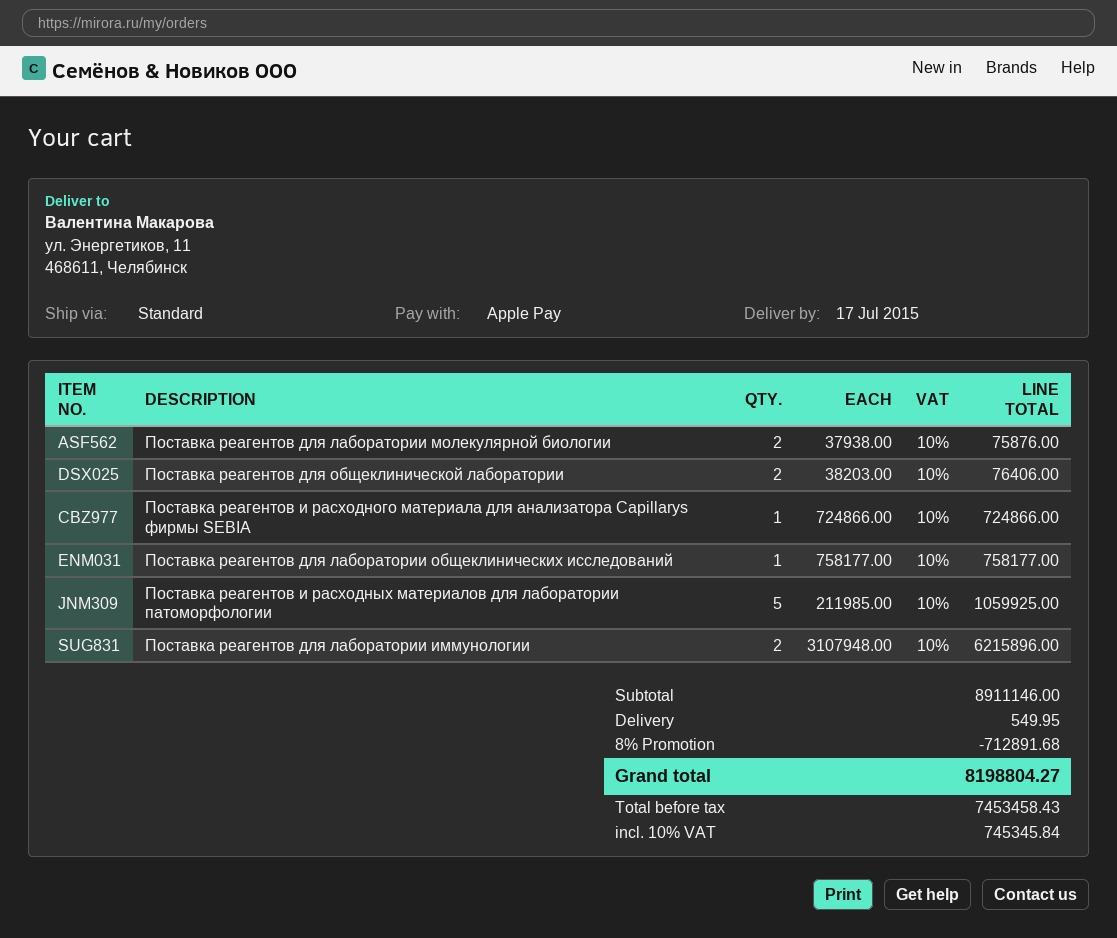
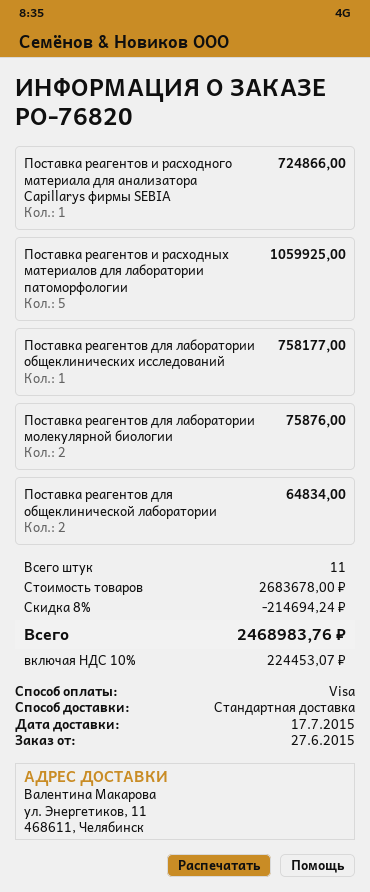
payment method: Apple Pay -> Visa
Поставка реагентов для общеклинической лаборатории: 2 for 76406.00 -> 2 for 64834.00
Поставка реагентов для лаборатории иммунологии: 2 for 6215896.00 -> none
subtotal: 8911146.00 -> 2683678.00
discount: 8% = 712891.68 -> 8% = 214694.24
shipping: 549.95 -> none
tax: 10% = 745345.84 -> 10% = 224453.07
total: 8198804.27 -> 2468983.76

